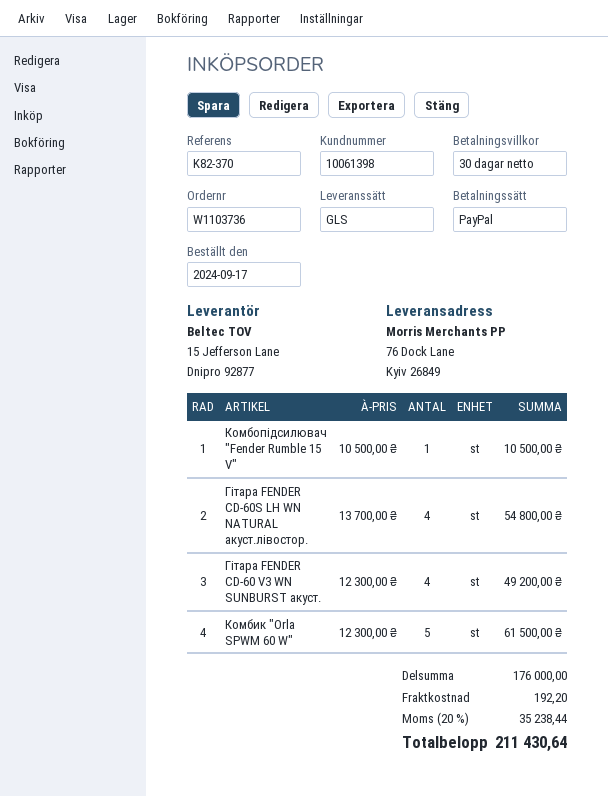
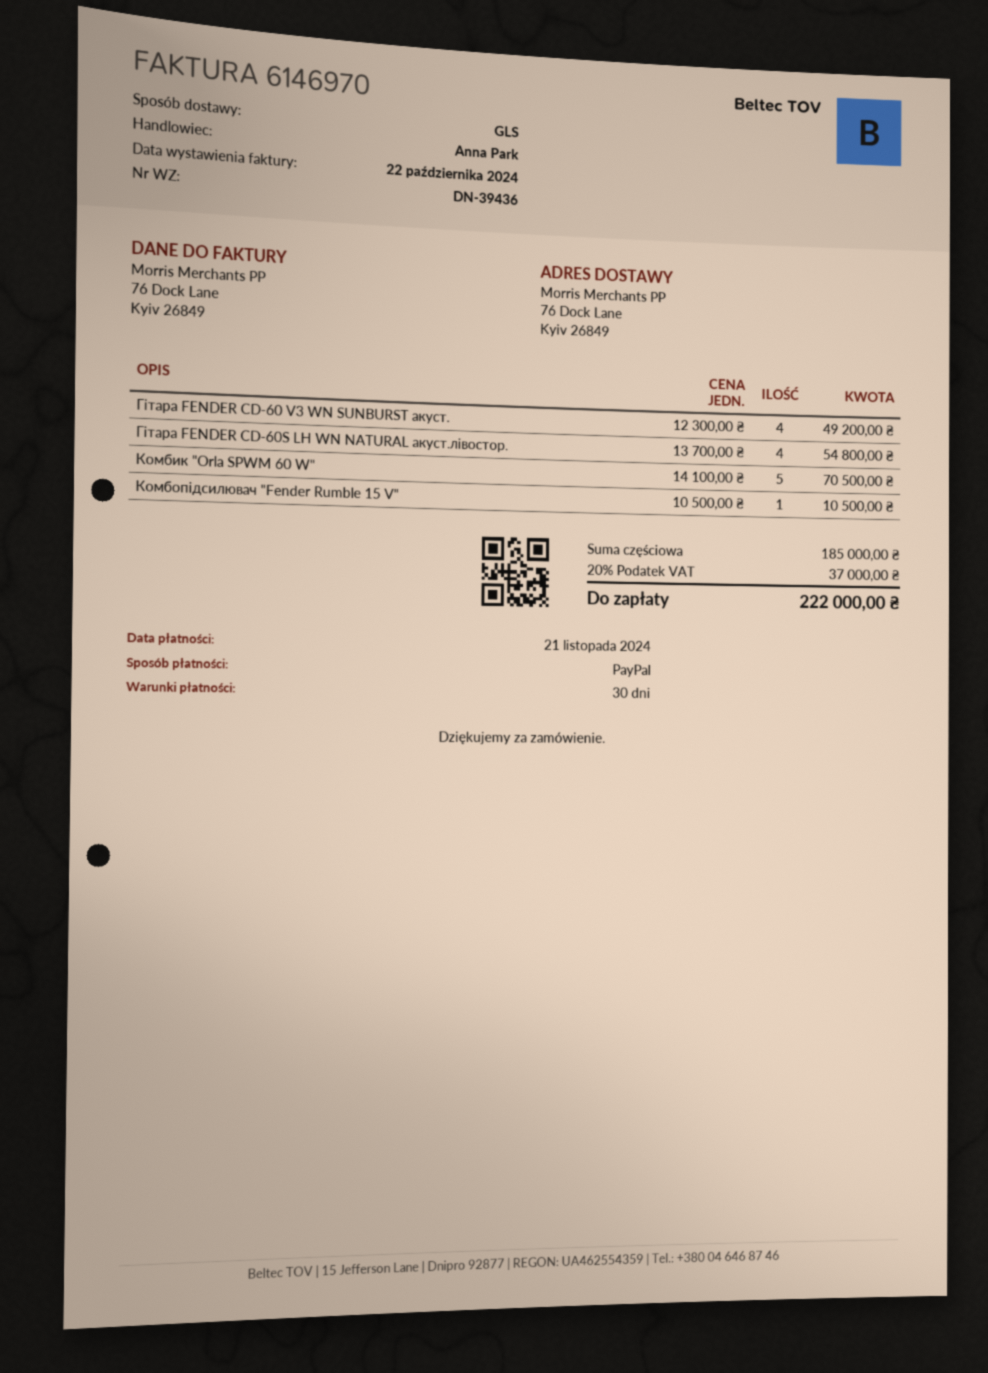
Комбик "Orla SPWM 60 W": 5 x 12300.00 = 61500.00 -> 5 x 14100.00 = 70500.00
subtotal: 176000.00 -> 185000.00
shipping: 192.20 -> none
tax: 20% = 35238.44 -> 20% = 37000.00
total: 211430.64 -> 222000.00

